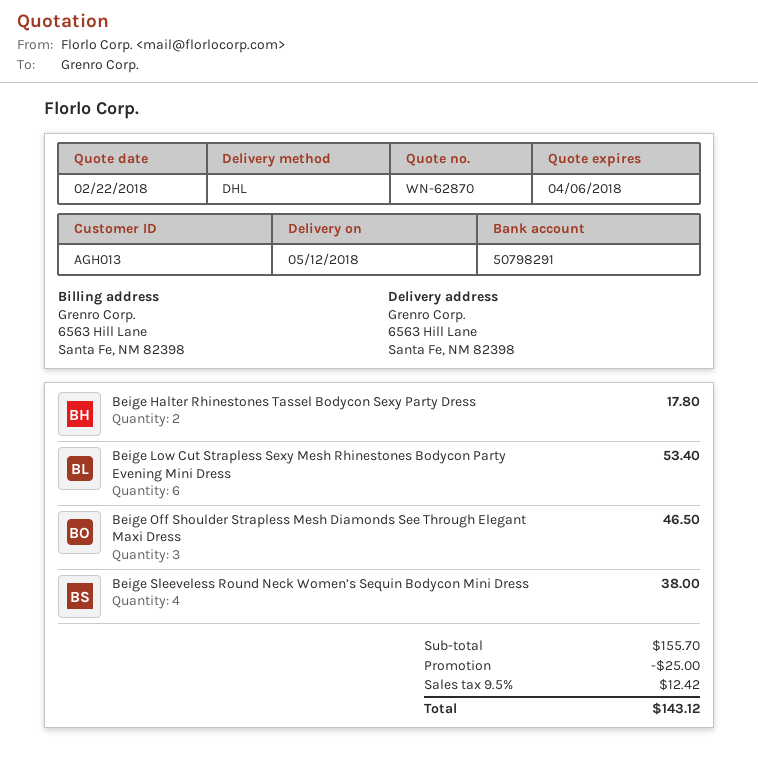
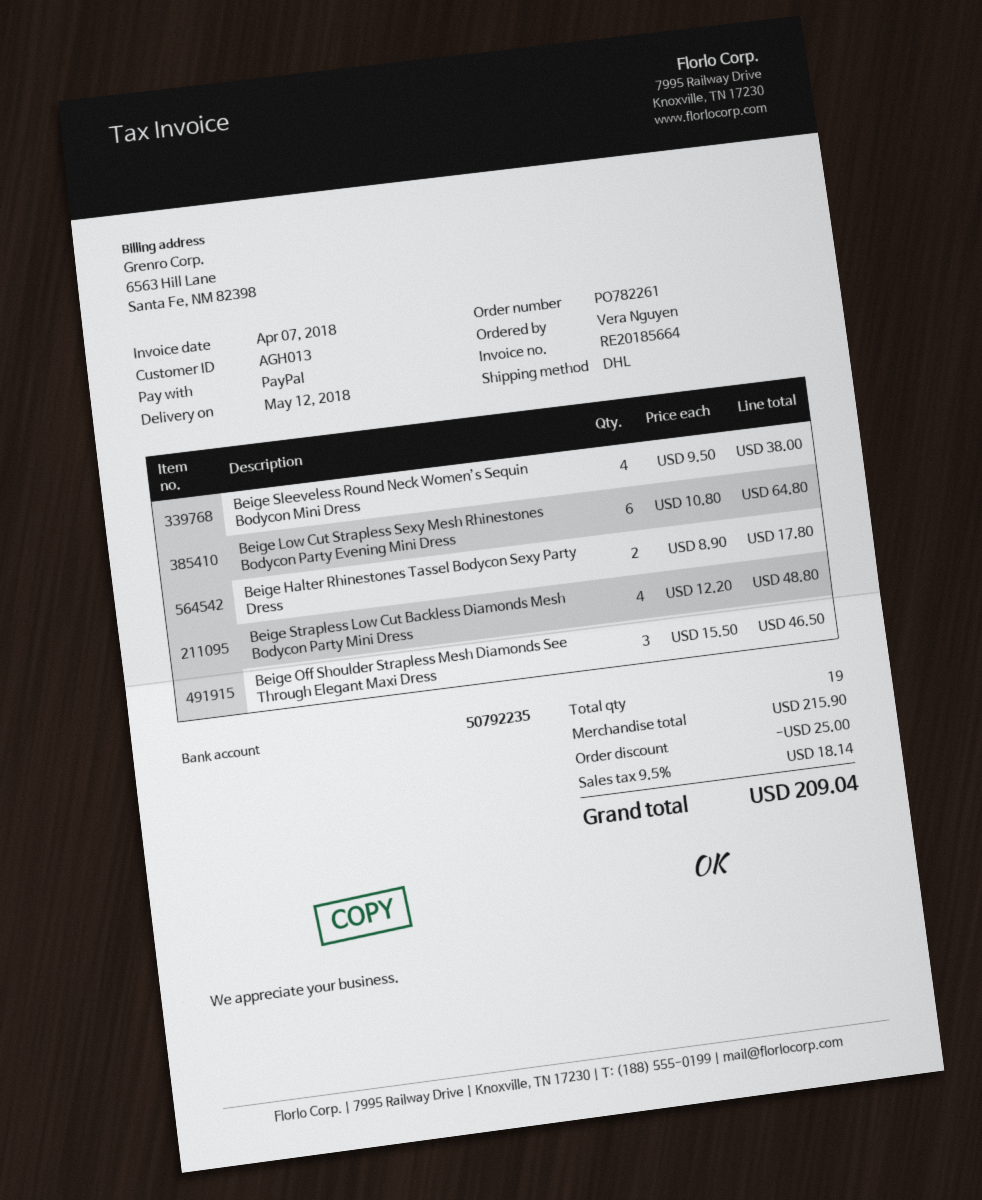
bank account: 50798291 -> 50792235
Beige Low Cut Strapless Sexy Mesh Rhinestones Bodycon Party Evening Mini Dress: 6 for 53.40 -> 6 for 64.80
Beige Strapless Low Cut Backless Diamonds Mesh Bodycon Party Mini Dress: none -> 4 for 48.80
subtotal: 155.70 -> 215.90
tax: 9.5% = 12.42 -> 9.5% = 18.14
total: 143.12 -> 209.04

